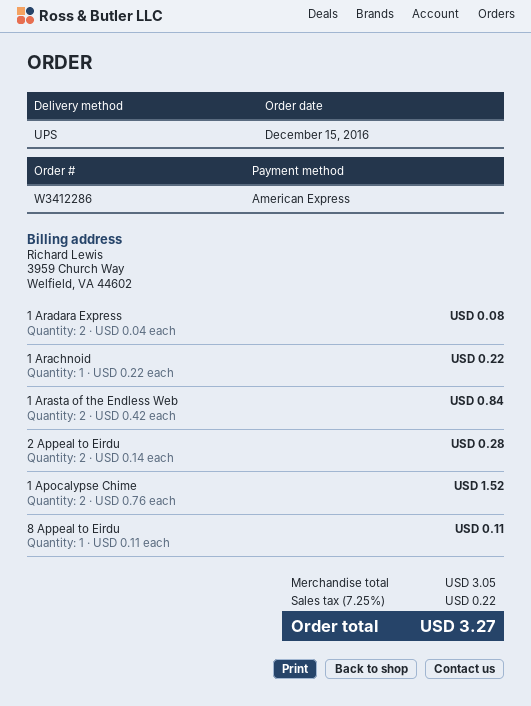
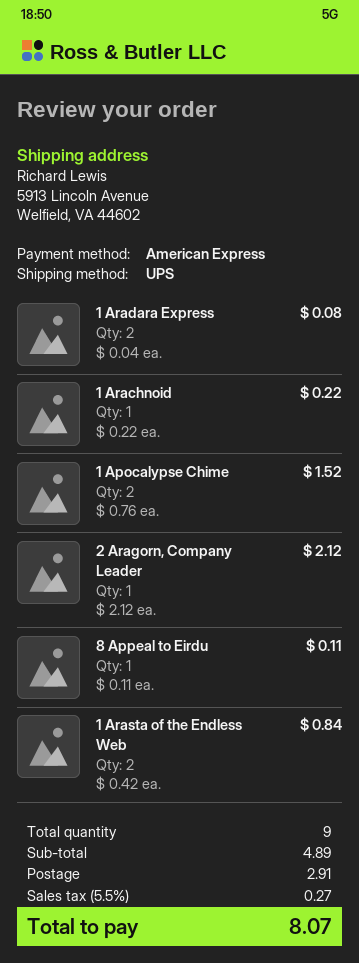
2 Appeal to Eirdu: 2 x 0.14 = 0.28 -> none
2 Aragorn, Company Leader: none -> 1 x 2.12 = 2.12
subtotal: 3.05 -> 4.89
shipping: none -> 2.91
tax: 7.25% = 0.22 -> 5.5% = 0.27
total: 3.27 -> 8.07

